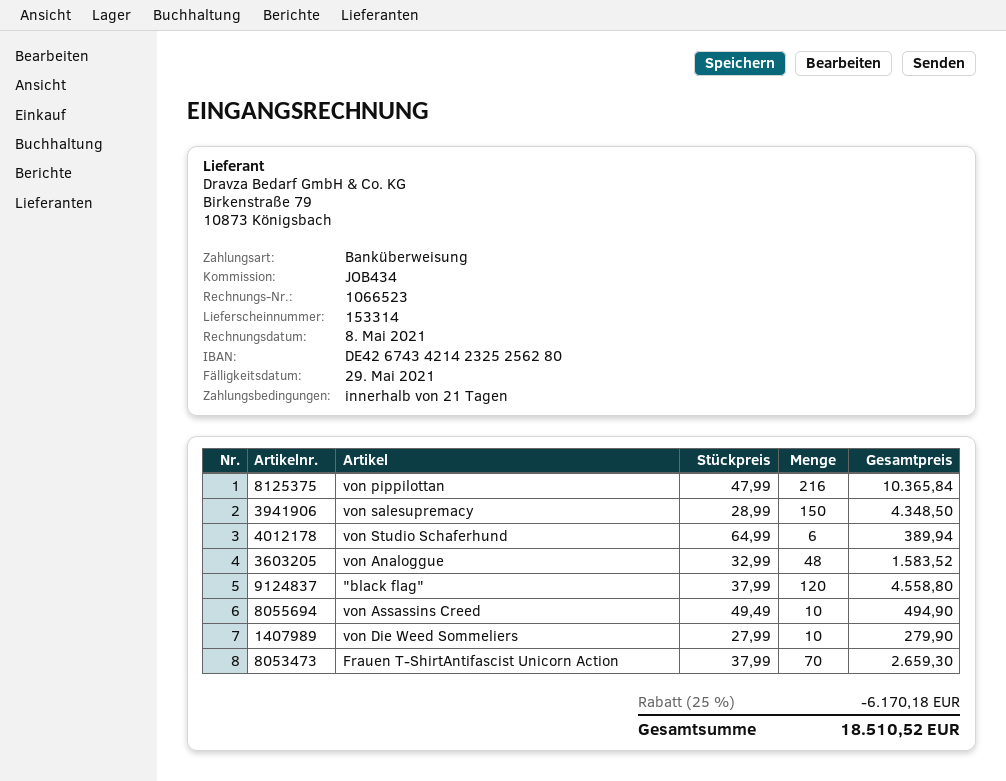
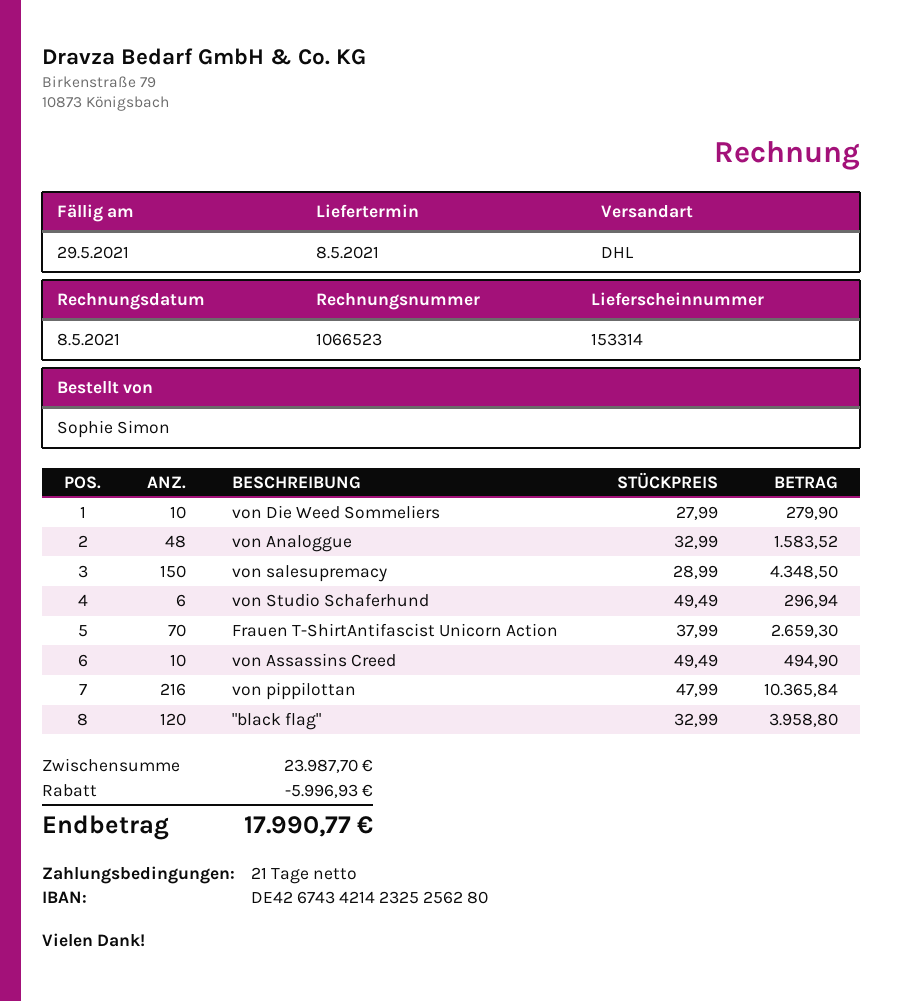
von Studio Schaferhund: 6 x 64.99 = 389.94 -> 6 x 49.49 = 296.94
"black flag": 120 x 37.99 = 4558.80 -> 120 x 32.99 = 3958.80
discount: 6170.18 -> 5996.93
total: 18510.52 -> 17990.77

